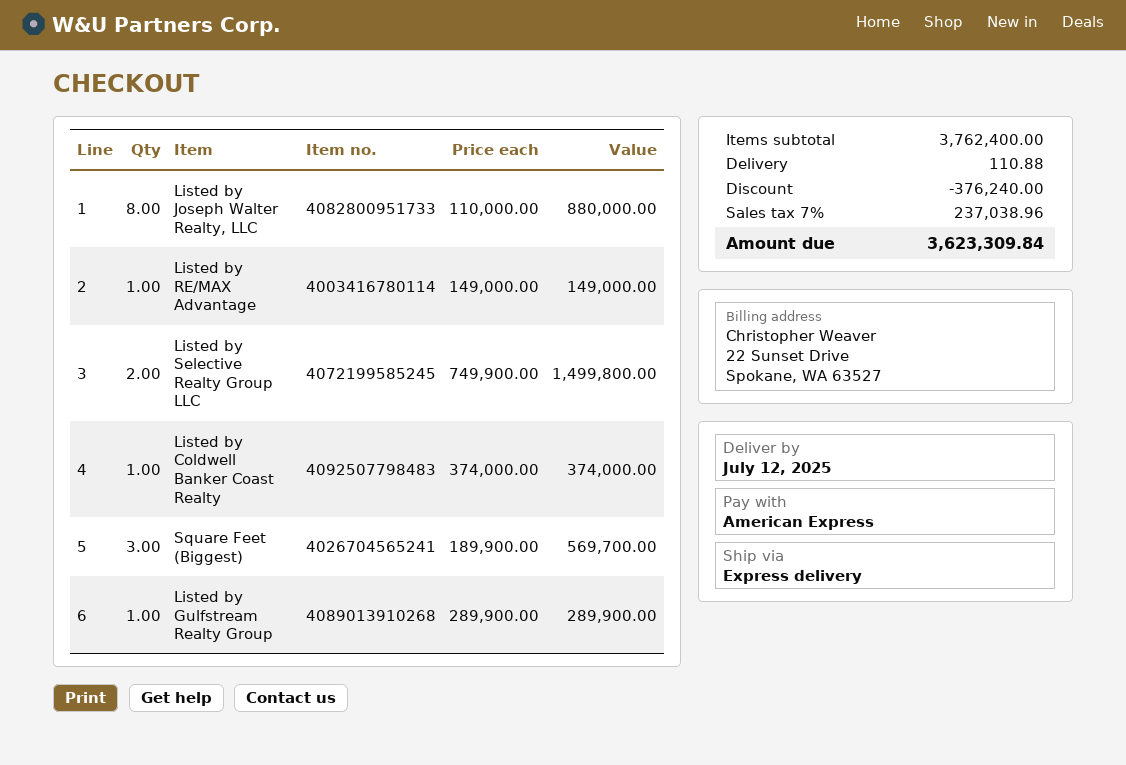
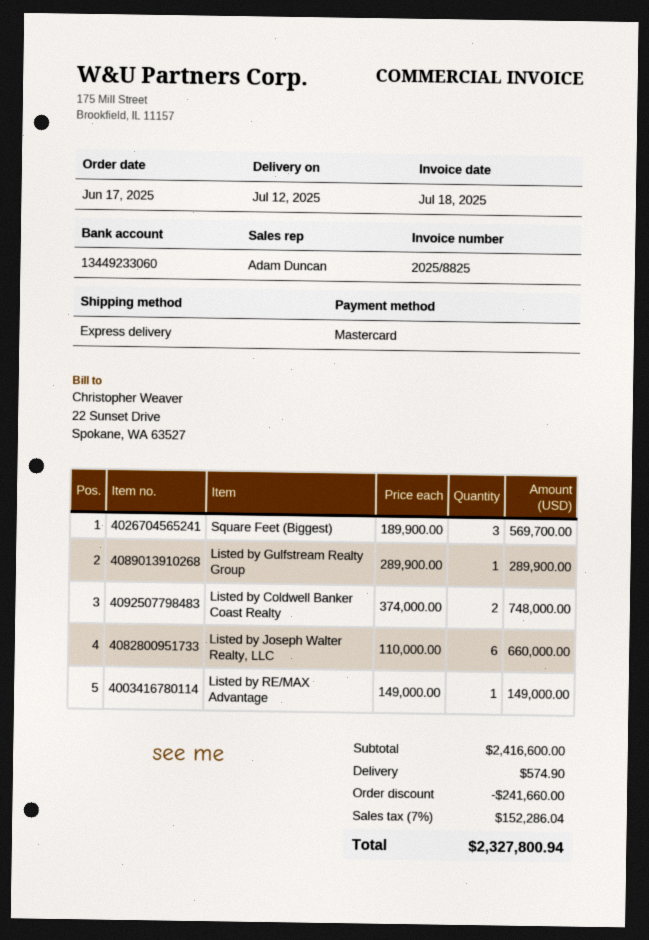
payment method: American Express -> Mastercard
Listed by Joseph Walter Realty, LLC: 8 x 110000.00 = 880000.00 -> 6 x 110000.00 = 660000.00
Listed by Selective Realty Group LLC: 2 x 749900.00 = 1499800.00 -> none
Listed by Coldwell Banker Coast Realty: 1 x 374000.00 = 374000.00 -> 2 x 374000.00 = 748000.00
subtotal: 3762400.00 -> 2416600.00
discount: 376240.00 -> 241660.00
shipping: 110.88 -> 574.90
tax: 7% = 237038.96 -> 7% = 152286.04
total: 3623309.84 -> 2327800.94

